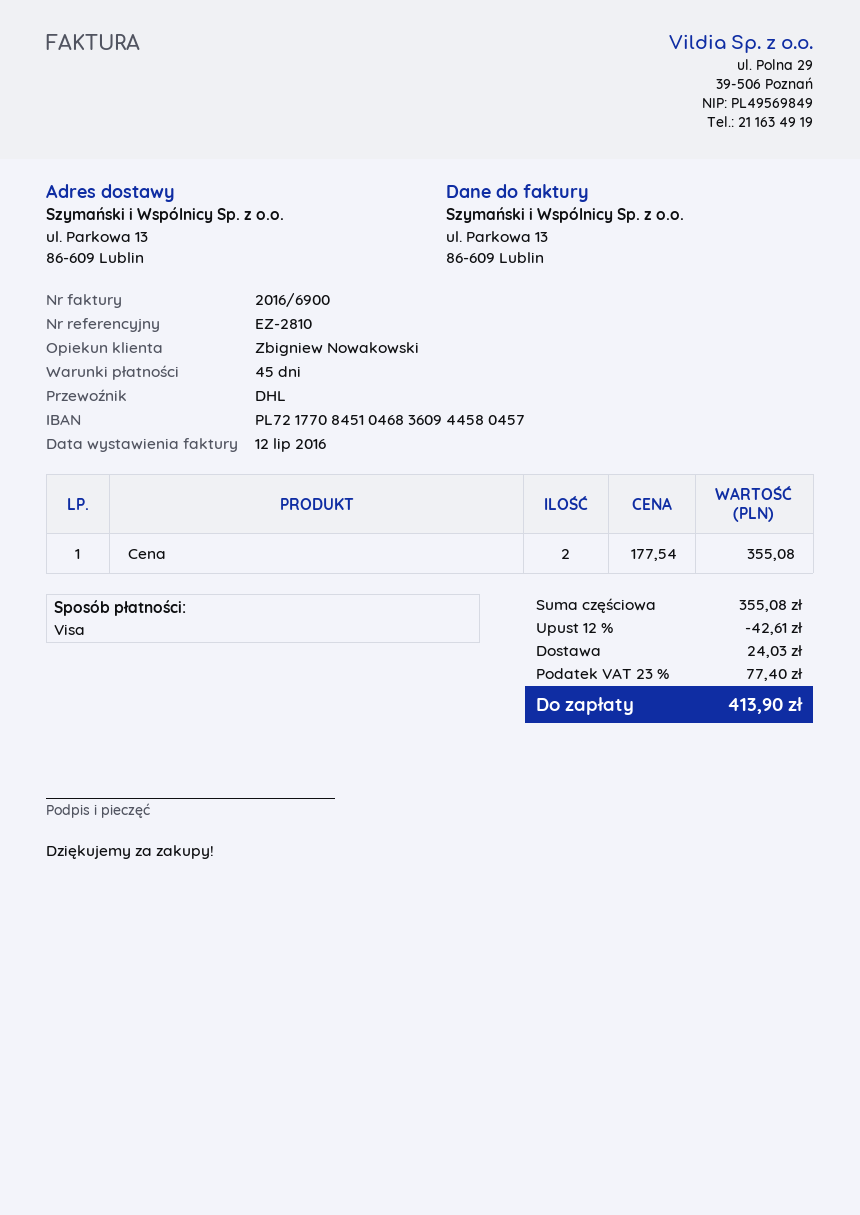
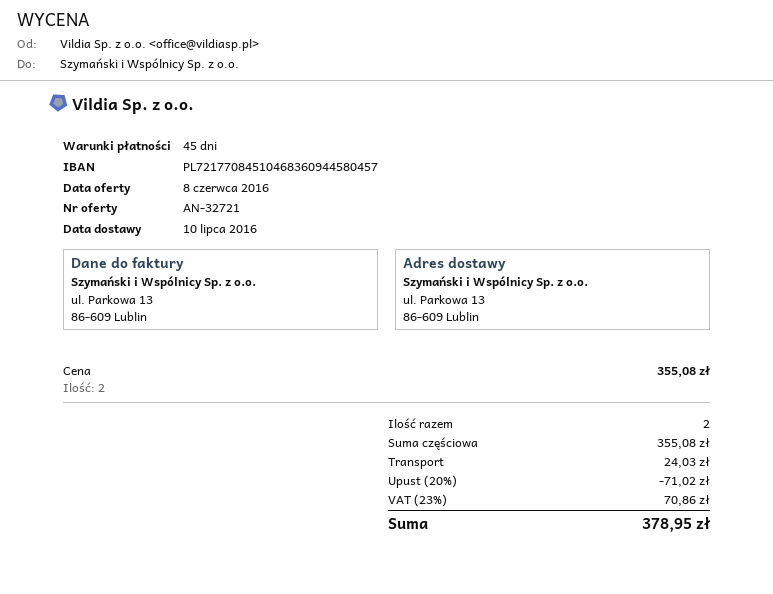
discount: 12% = 42.61 -> 20% = 71.02
tax: 23% = 77.40 -> 23% = 70.86
total: 413.90 -> 378.95

